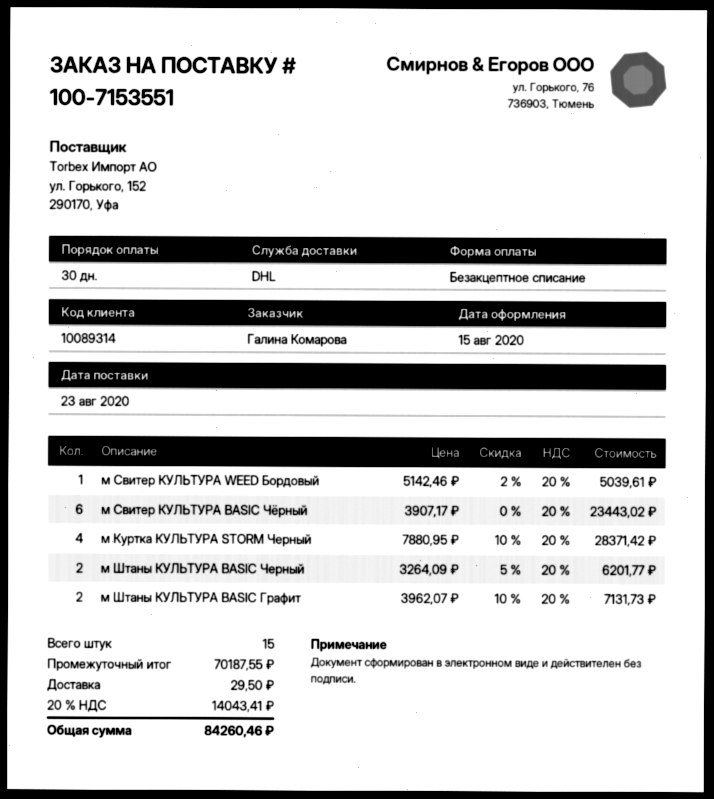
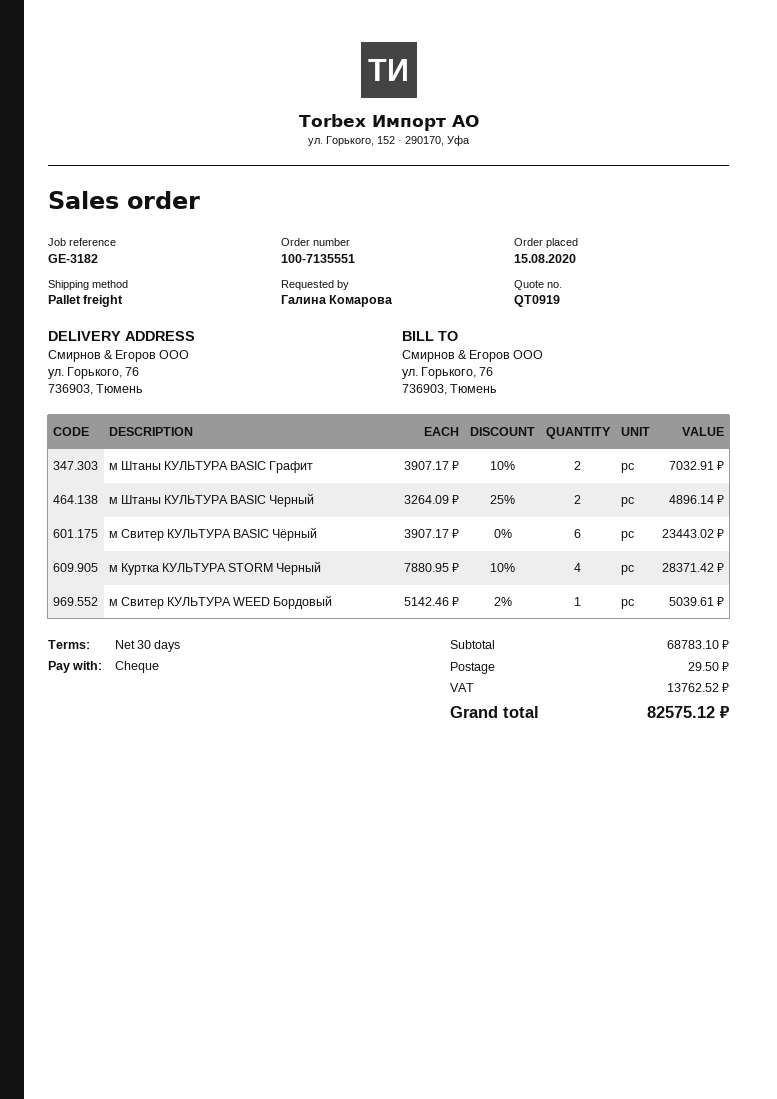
order number: 100-7153551 -> 100-7135551
payment method: direct debit -> cheque
shipping method: DHL -> pallet freight
м Штаны КУЛЬТУРА BASIC Черный: 2 x 3264.09 - 5% = 6201.77 -> 2 x 3264.09 - 25% = 4896.14
м Штаны КУЛЬТУРА BASIC Графит: 2 x 3962.07 - 10% = 7131.73 -> 2 x 3907.17 - 10% = 7032.91
subtotal: 70187.55 -> 68783.10
tax: 14043.41 -> 13762.52
total: 84260.46 -> 82575.12

